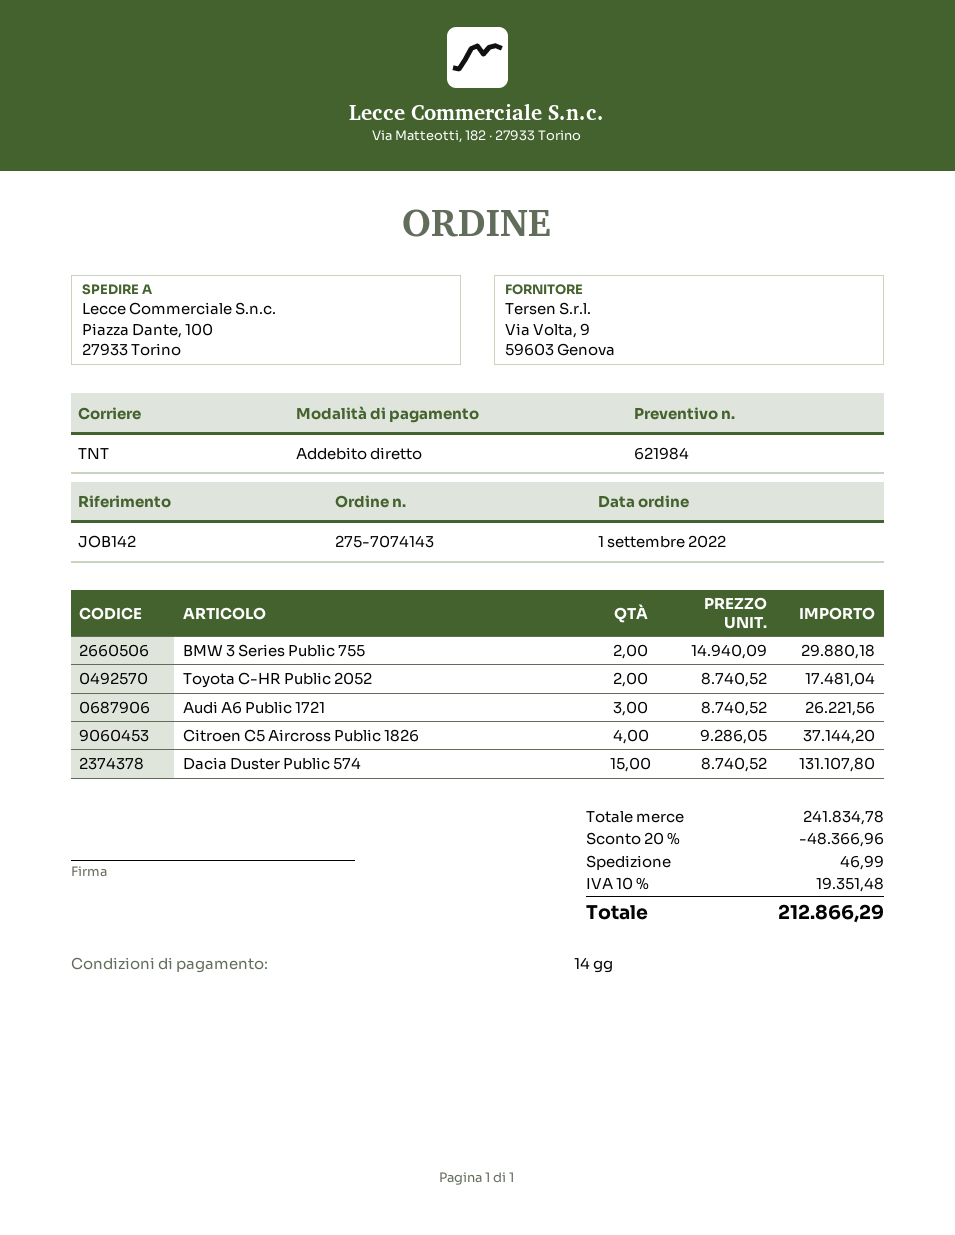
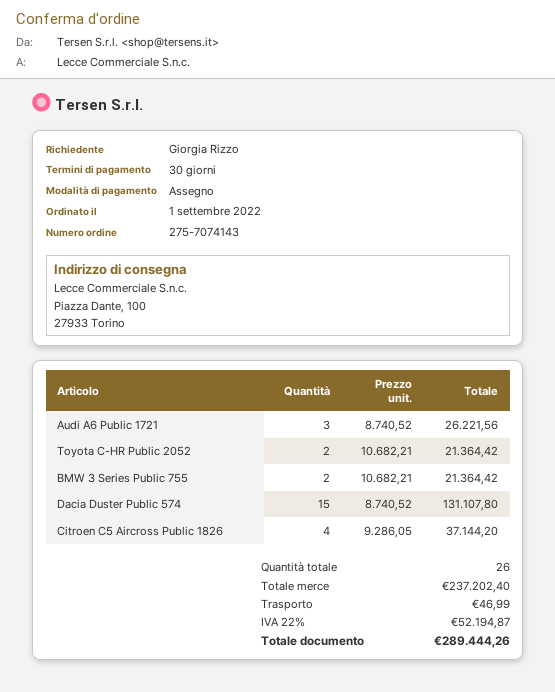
payment terms: 14 days -> 30 days
payment method: direct debit -> cheque
BMW 3 Series Public 755: 2 x 14940.09 = 29880.18 -> 2 x 10682.21 = 21364.42
Toyota C-HR Public 2052: 2 x 8740.52 = 17481.04 -> 2 x 10682.21 = 21364.42
subtotal: 241834.78 -> 237202.40
discount: 20% = 48366.96 -> none
tax: 10% = 19351.48 -> 22% = 52194.87
total: 212866.29 -> 289444.26

